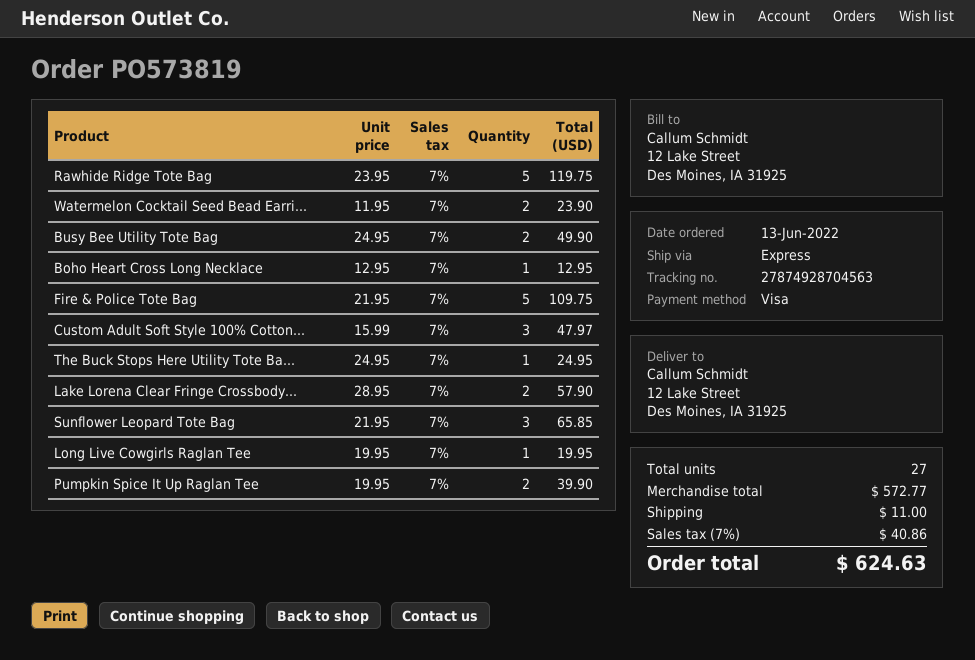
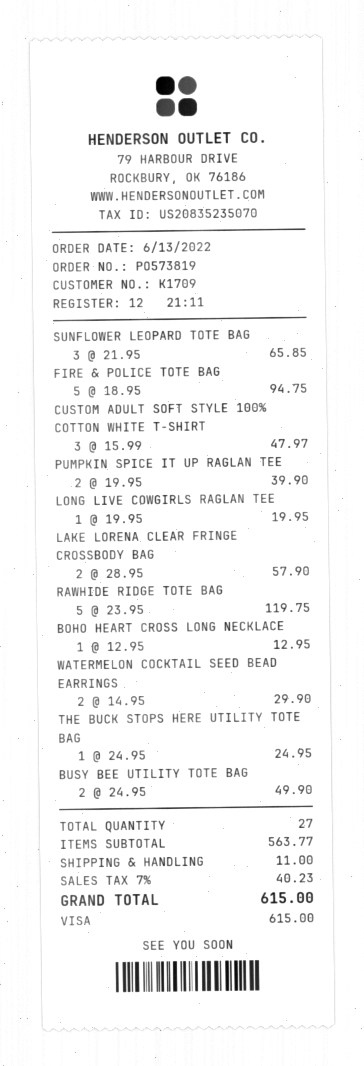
Watermelon Cocktail Seed Bead Earri...: 2 x 11.95 = 23.90 -> 2 x 14.95 = 29.90
Fire & Police Tote Bag: 5 x 21.95 = 109.75 -> 5 x 18.95 = 94.75
subtotal: 572.77 -> 563.77
tax: 7% = 40.86 -> 7% = 40.23
total: 624.63 -> 615.00

